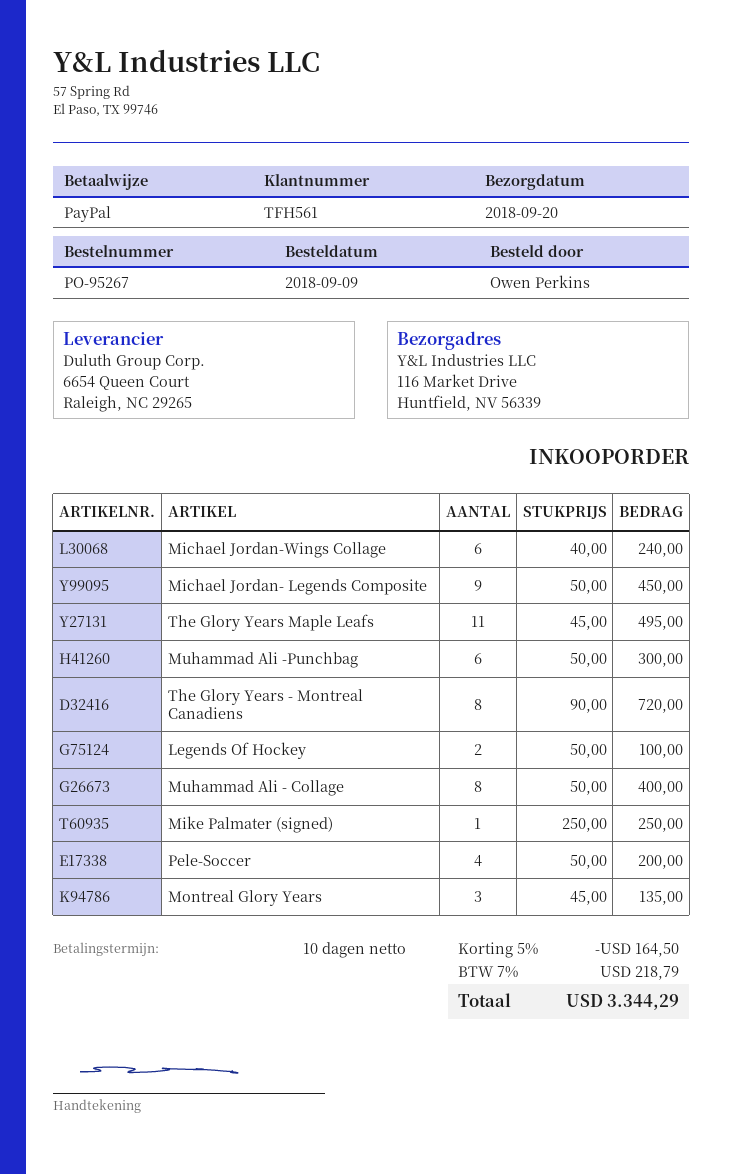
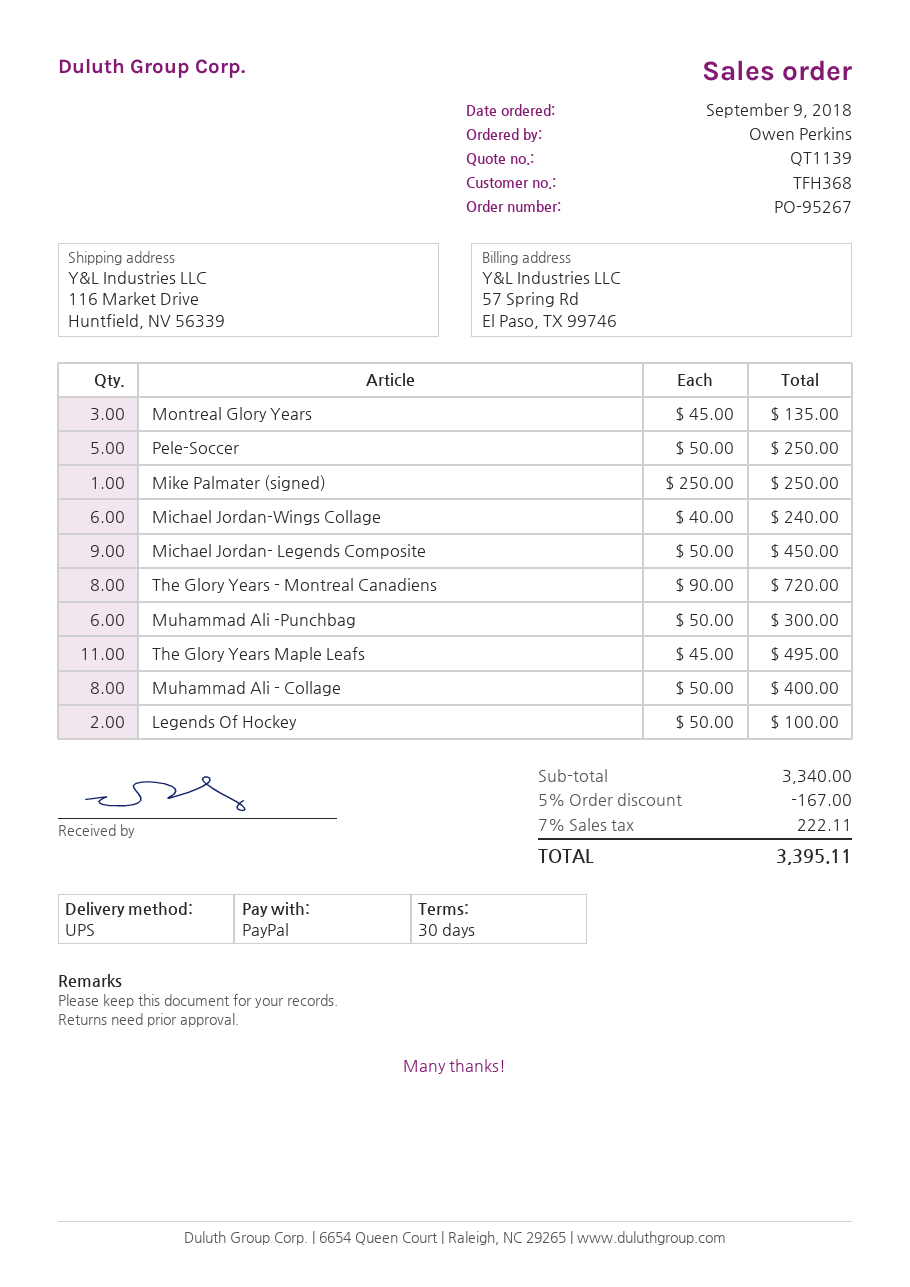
payment terms: 10 days -> 30 days
customer number: TFH561 -> TFH368
Pele-Soccer: 4 x 50.00 = 200.00 -> 5 x 50.00 = 250.00
discount: 5% = 164.50 -> 5% = 167.00
tax: 7% = 218.79 -> 7% = 222.11
total: 3344.29 -> 3395.11

